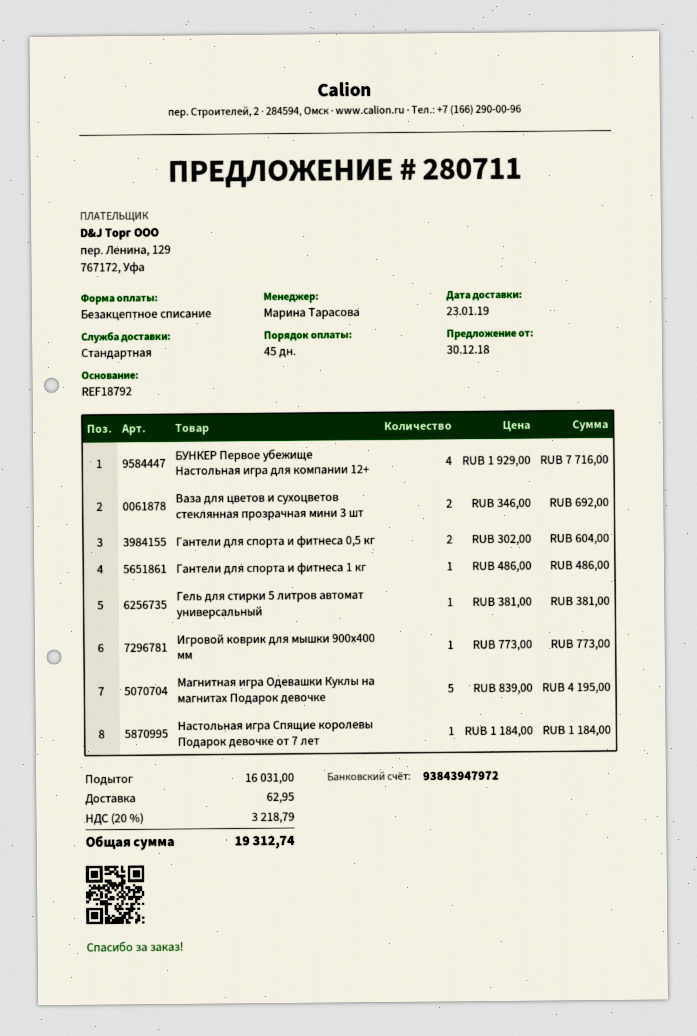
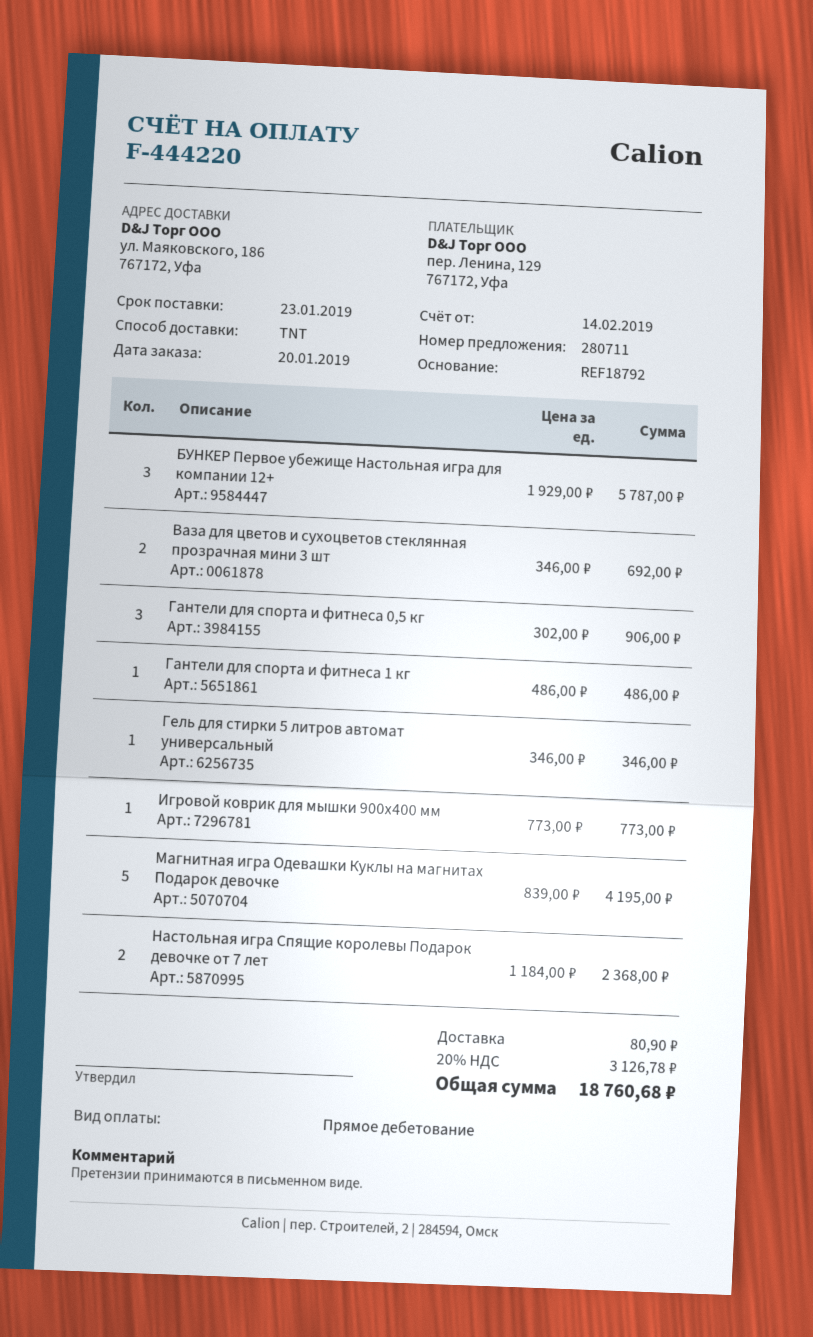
shipping method: standard -> TNT
БУНКЕР Первое убежище Настольная игра для компании 12+: 4 x 1929.00 = 7716.00 -> 3 x 1929.00 = 5787.00
Гантели для спорта и фитнеса 0,5 кг: 2 x 302.00 = 604.00 -> 3 x 302.00 = 906.00
Гель для стирки 5 литров автомат универсальный: 1 x 381.00 = 381.00 -> 1 x 346.00 = 346.00
Настольная игра Спящие королевы Подарок девочке от 7 лет: 1 x 1184.00 = 1184.00 -> 2 x 1184.00 = 2368.00
shipping: 62.95 -> 80.90
tax: 20% = 3218.79 -> 20% = 3126.78
total: 19312.74 -> 18760.68

